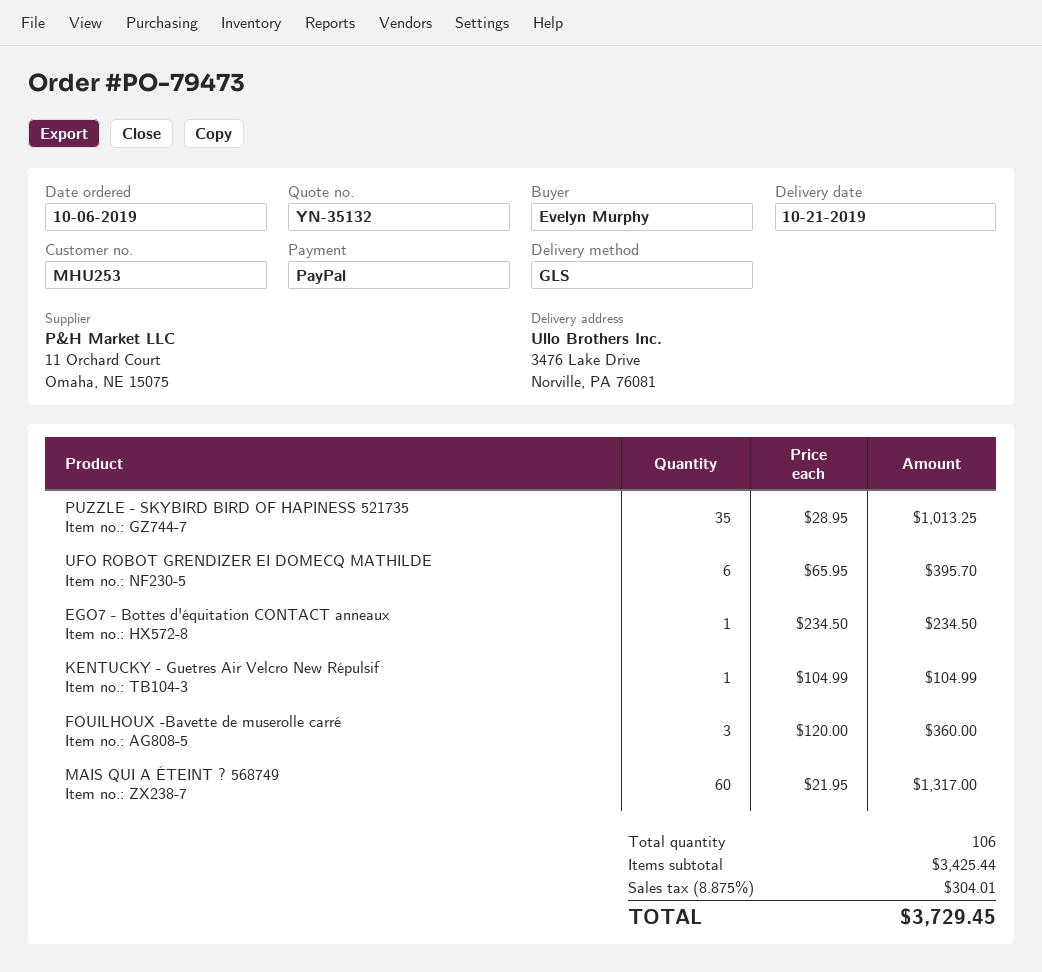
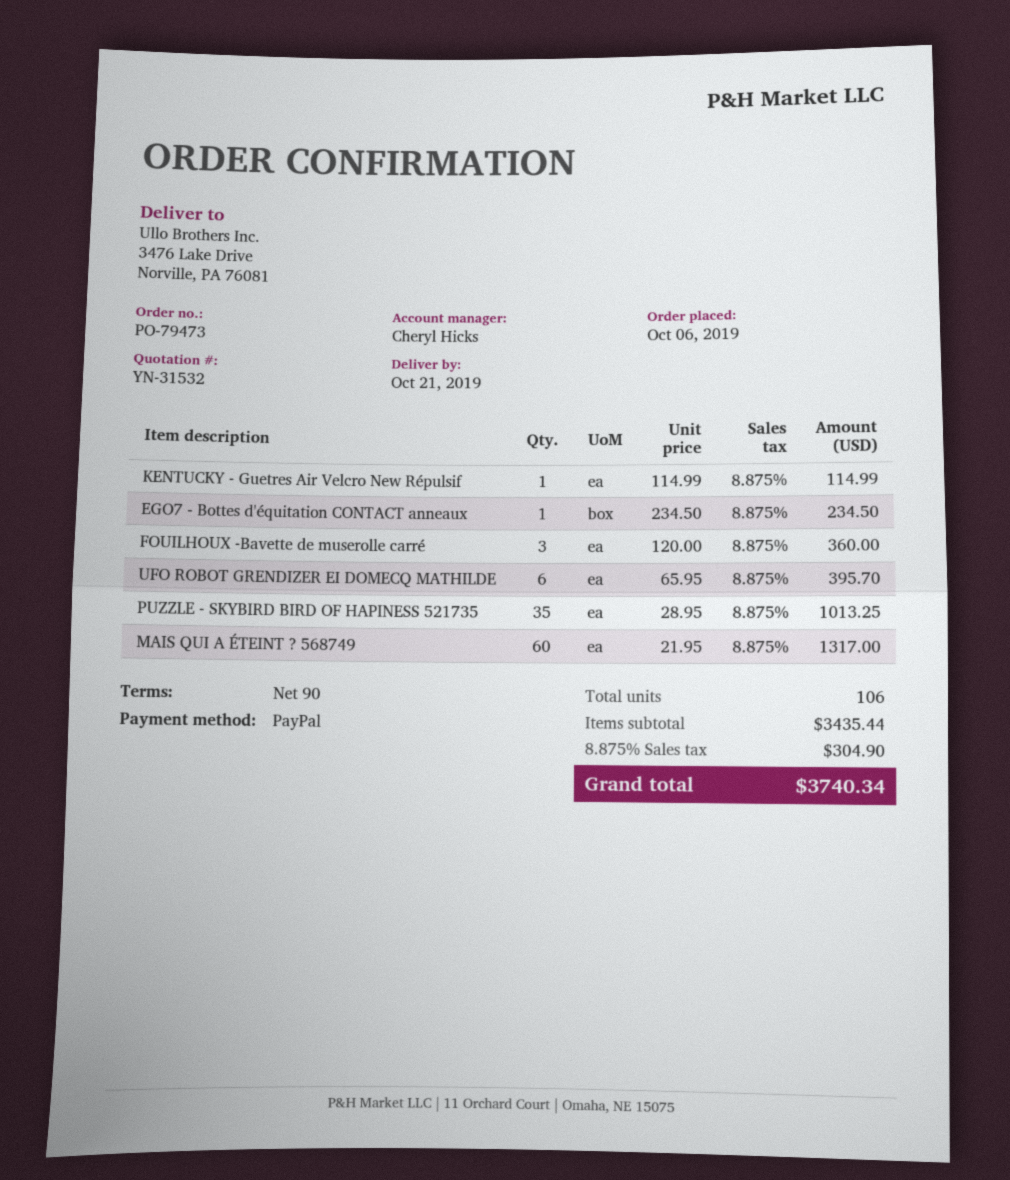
quote number: YN-35132 -> YN-31532
KENTUCKY - Guetres Air Velcro New Répulsif: 1 x 104.99 = 104.99 -> 1 x 114.99 = 114.99
subtotal: 3425.44 -> 3435.44
tax: 8.875% = 304.01 -> 8.875% = 304.90
total: 3729.45 -> 3740.34

